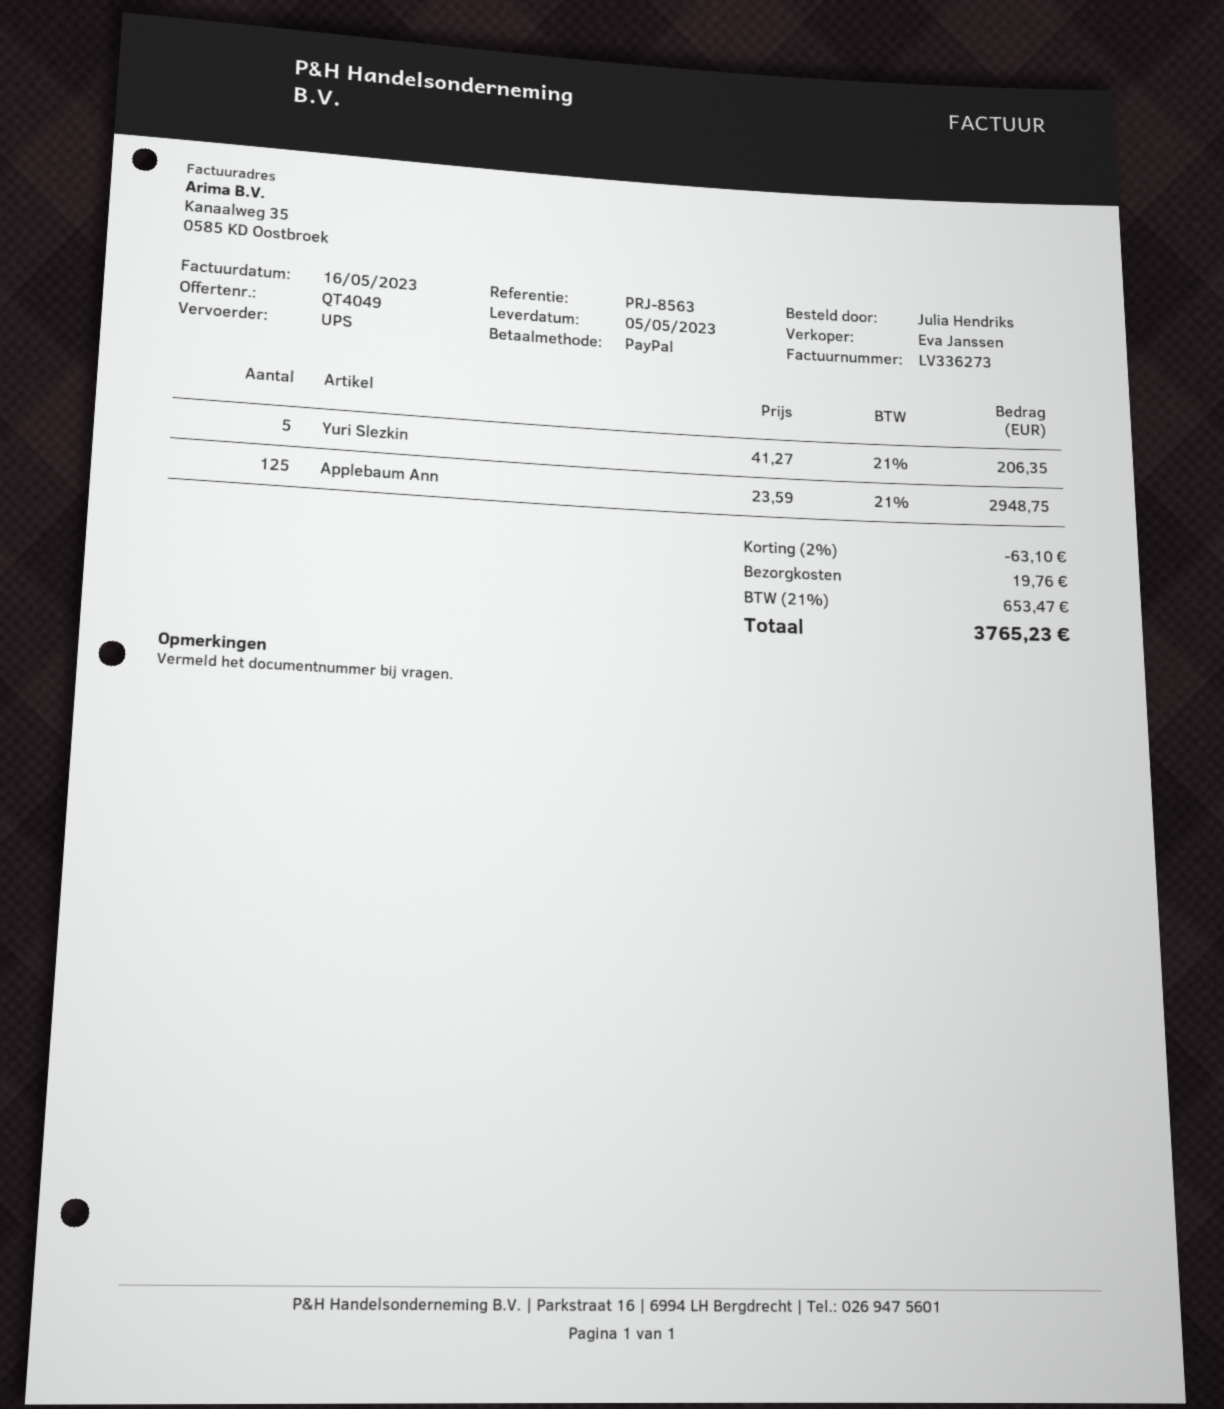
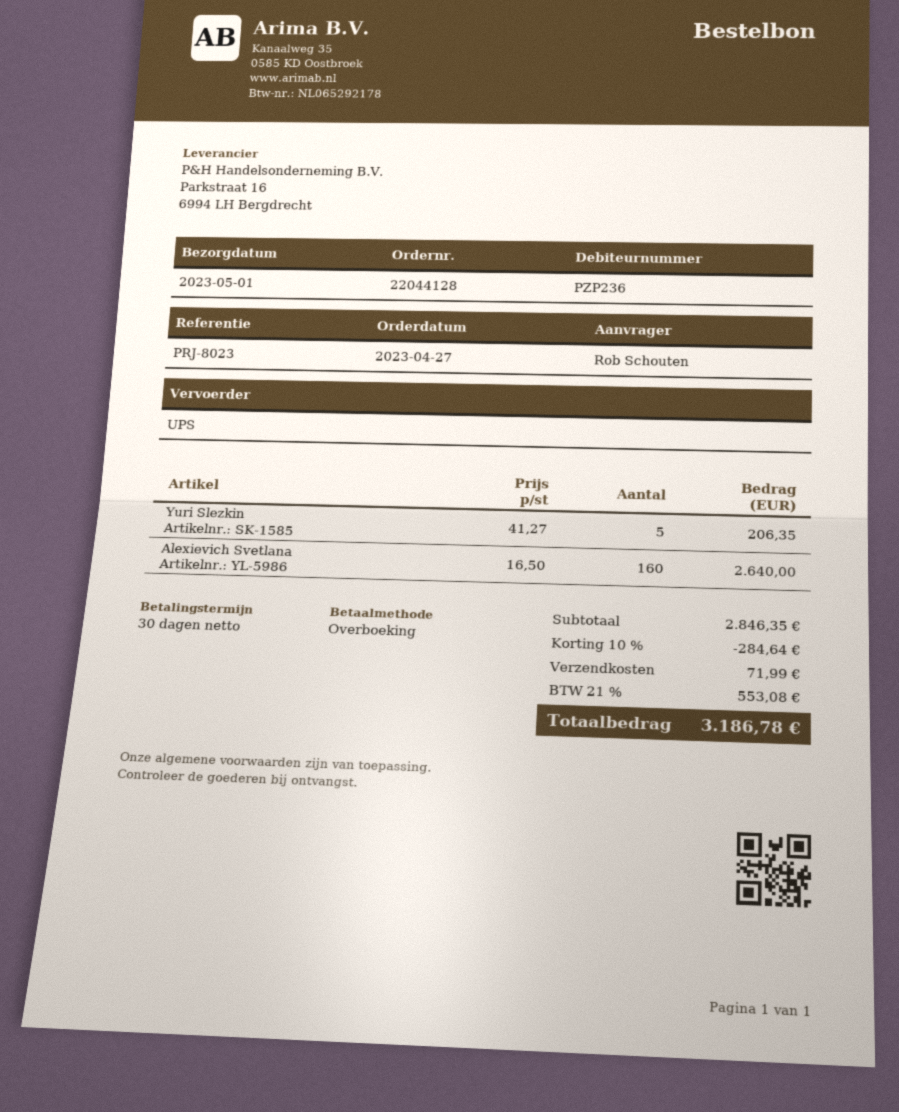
delivery date: 2023-05-05 -> 2023-05-01
reference: PRJ-8563 -> PRJ-8023
ordered by: Julia Hendriks -> Rob Schouten
payment method: PayPal -> bank transfer
Applebaum Ann: 125 x 23.59 = 2948.75 -> none
Alexievich Svetlana: none -> 160 x 16.50 = 2640.00
discount: 2% = 63.10 -> 10% = 284.64
shipping: 19.76 -> 71.99
tax: 21% = 653.47 -> 21% = 553.08
total: 3765.23 -> 3186.78

